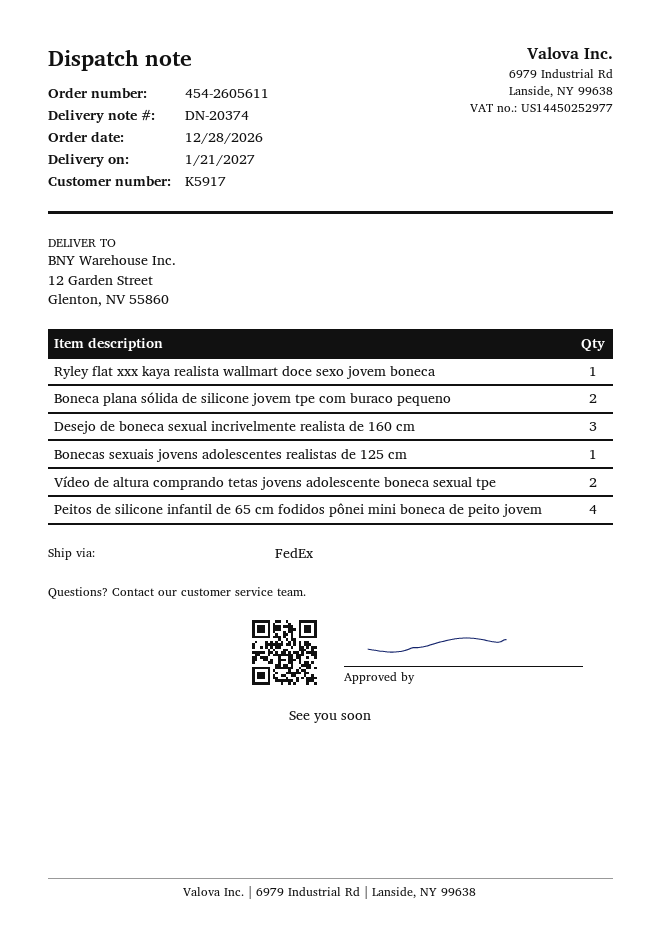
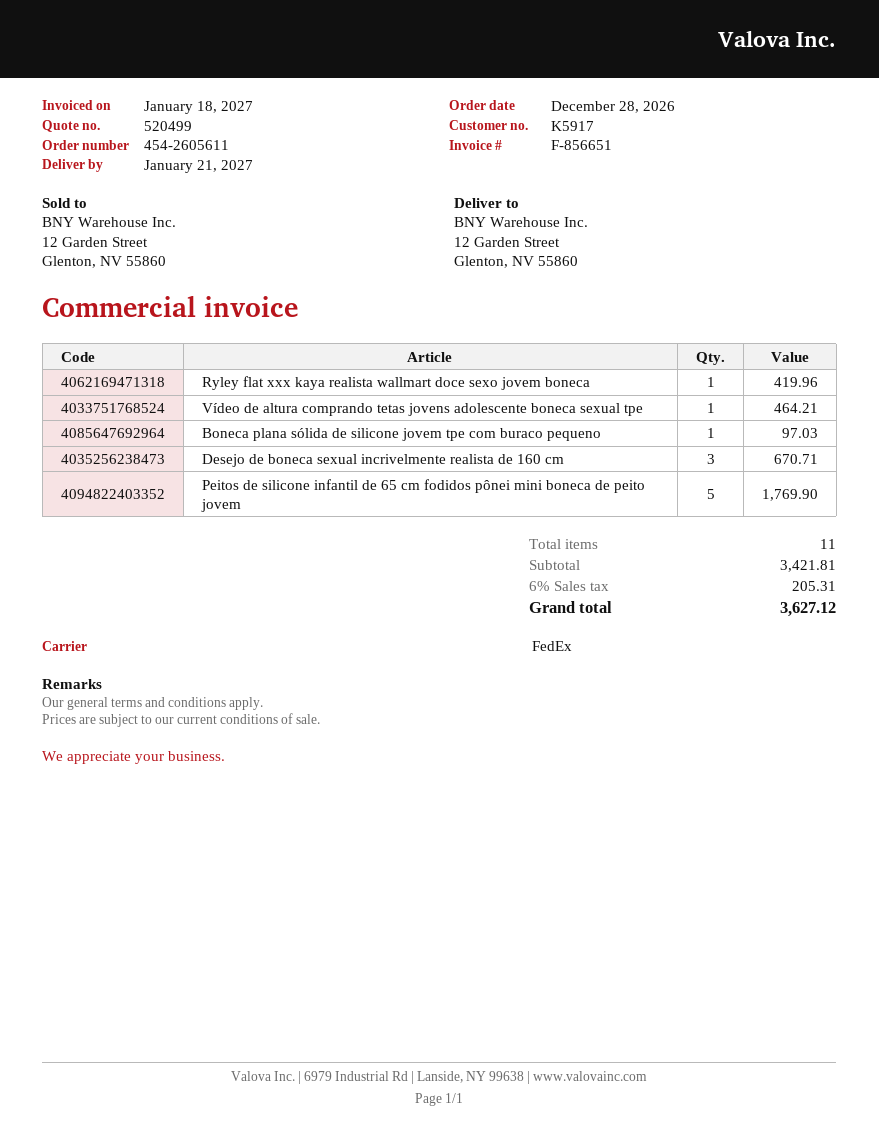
Boneca plana sólida de silicone jovem tpe com buraco pequeno: 2 -> 1
Bonecas sexuais jovens adolescentes realistas de 125 cm: 1 -> none
Vídeo de altura comprando tetas jovens adolescente boneca sexual tpe: 2 -> 1
Peitos de silicone infantil de 65 cm fodidos pônei mini boneca de peito jovem: 4 -> 5

